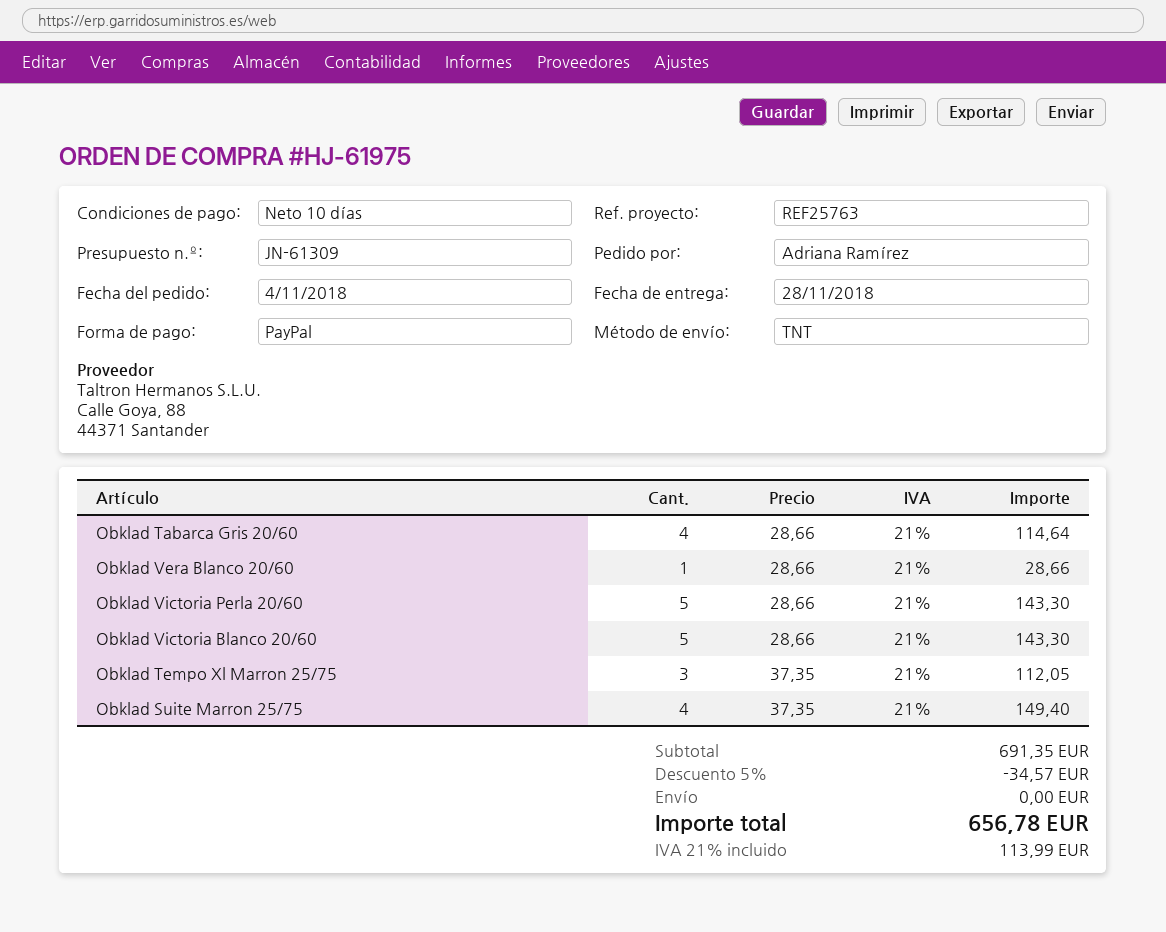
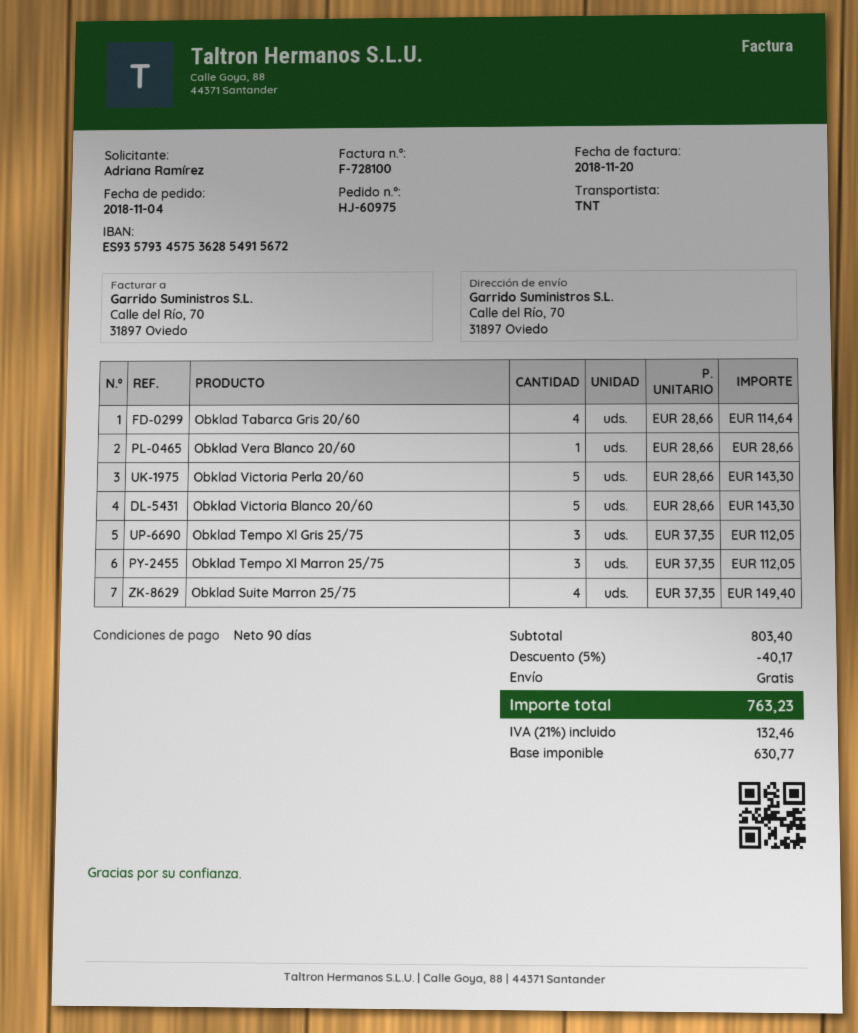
order number: HJ-61975 -> HJ-60975
payment terms: 10 days -> 90 days
Obklad Tempo Xl Gris 25/75: none -> 3 x 37.35 = 112.05
subtotal: 691.35 -> 803.40
discount: 5% = 34.57 -> 5% = 40.17
tax: 21% = 113.99 -> 21% = 132.46
total: 656.78 -> 763.23

